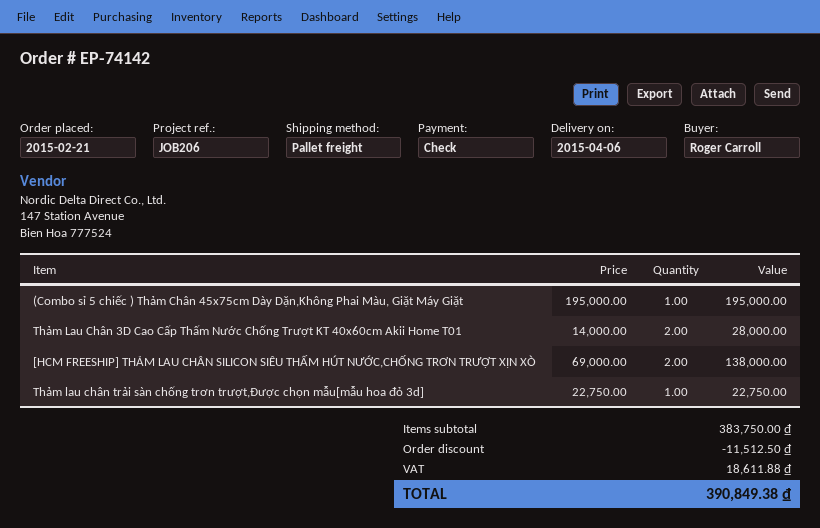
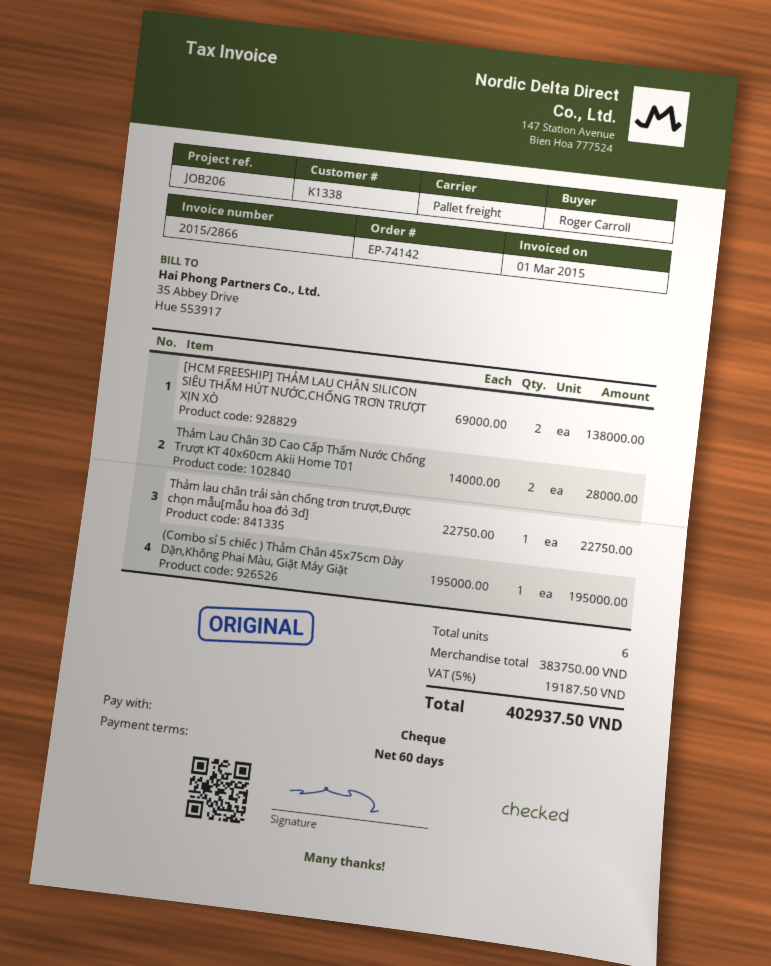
discount: 11512.50 -> none
tax: 18611.88 -> 19187.50
total: 390849.38 -> 402937.50

